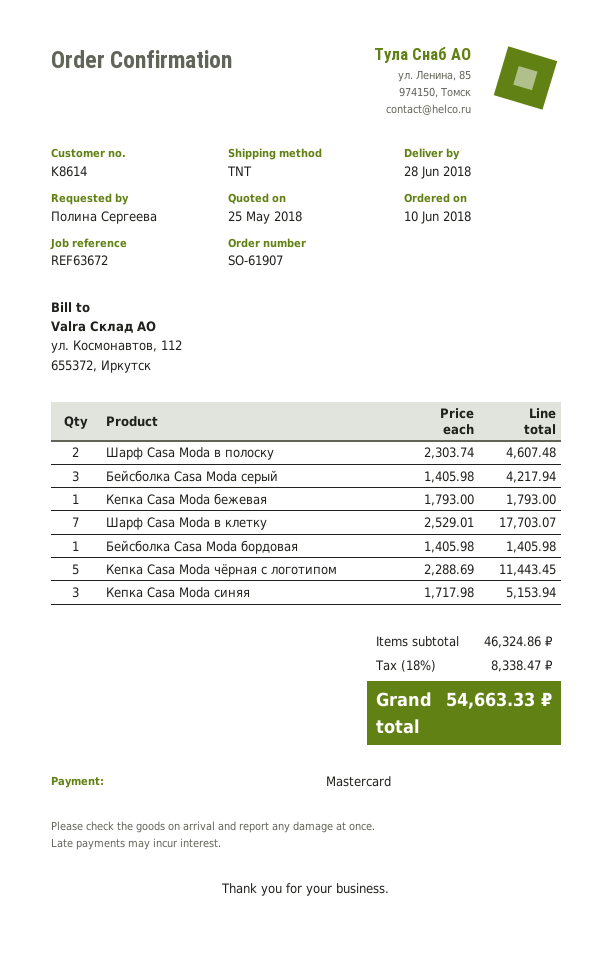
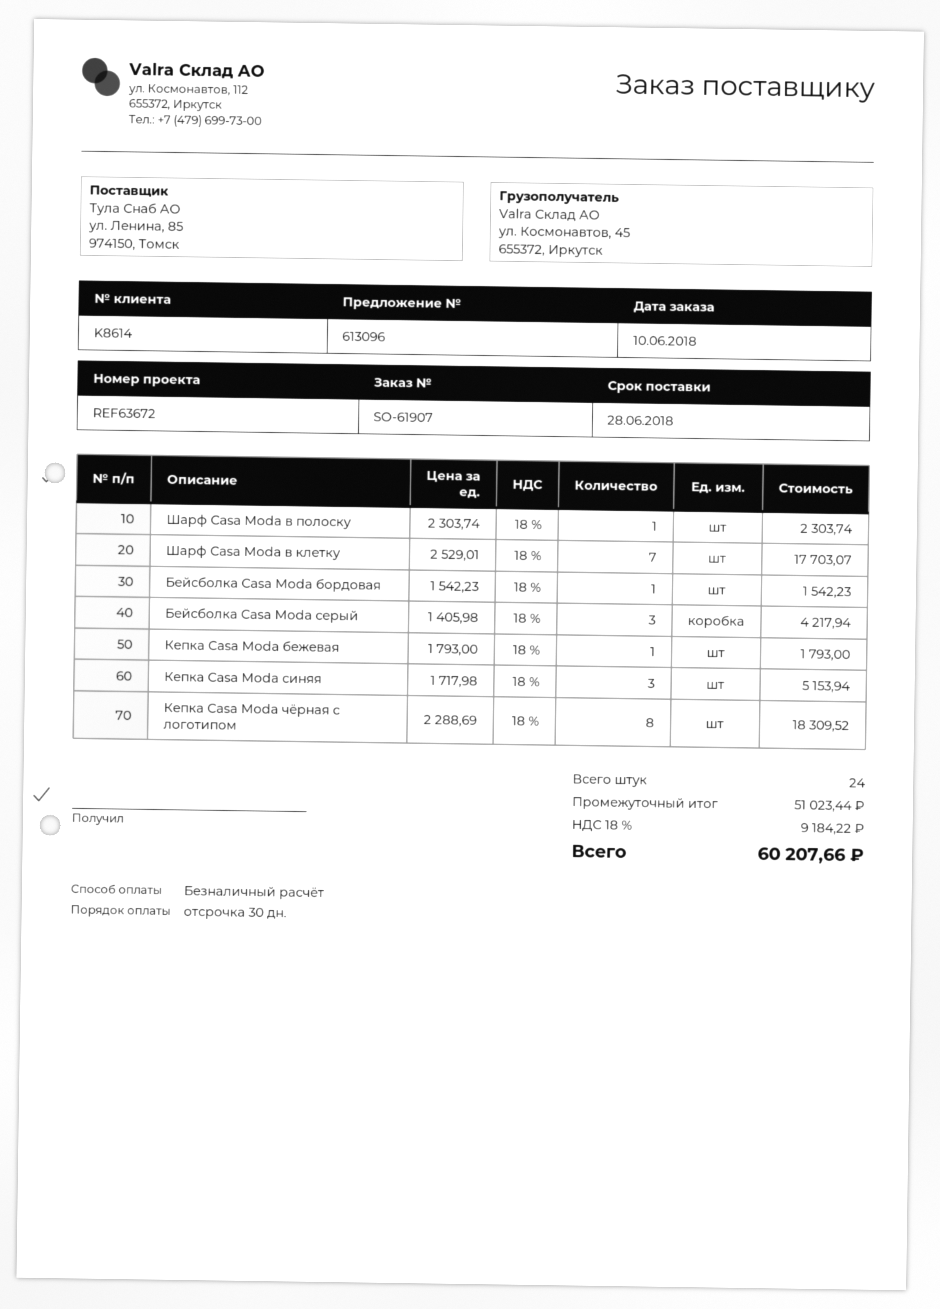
payment method: Mastercard -> bank transfer
Шарф Casa Moda в полоску: 2 x 2303.74 = 4607.48 -> 1 x 2303.74 = 2303.74
Бейсболка Casa Moda бордовая: 1 x 1405.98 = 1405.98 -> 1 x 1542.23 = 1542.23
Кепка Casa Moda чёрная с логотипом: 5 x 2288.69 = 11443.45 -> 8 x 2288.69 = 18309.52
subtotal: 46324.86 -> 51023.44
tax: 18% = 8338.47 -> 18% = 9184.22
total: 54663.33 -> 60207.66

